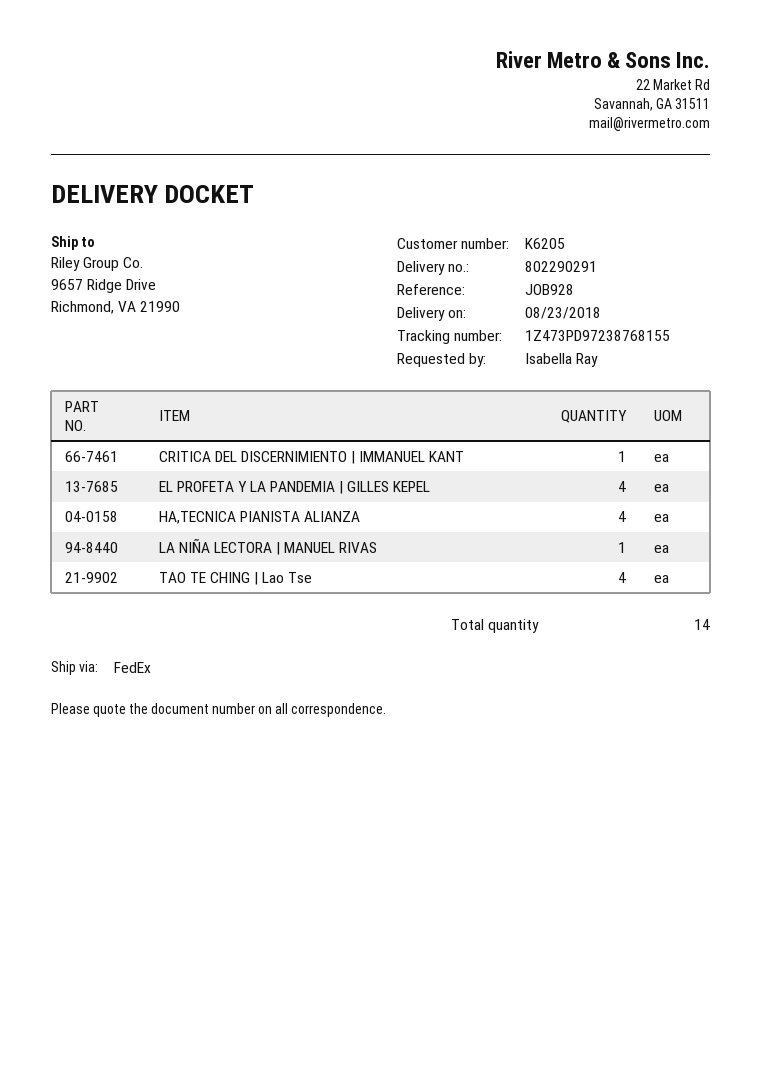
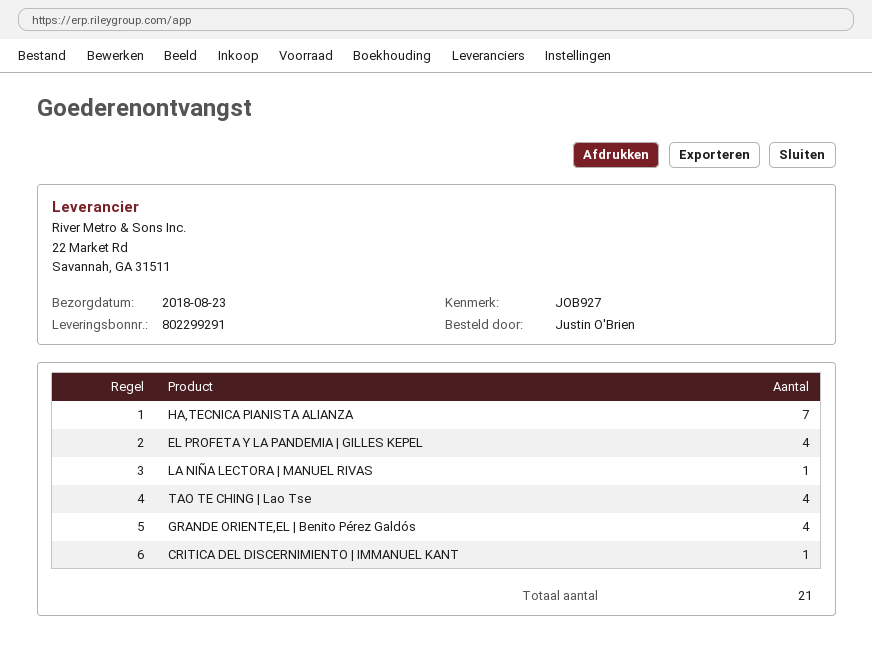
delivery note number: 802290291 -> 802299291
reference: JOB928 -> JOB927
ordered by: Isabella Ray -> Justin O'Brien
HA,TECNICA PIANISTA ALIANZA: 4 -> 7
GRANDE ORIENTE,EL | Benito Pérez Galdós: none -> 4
total quantity: 14 -> 21

